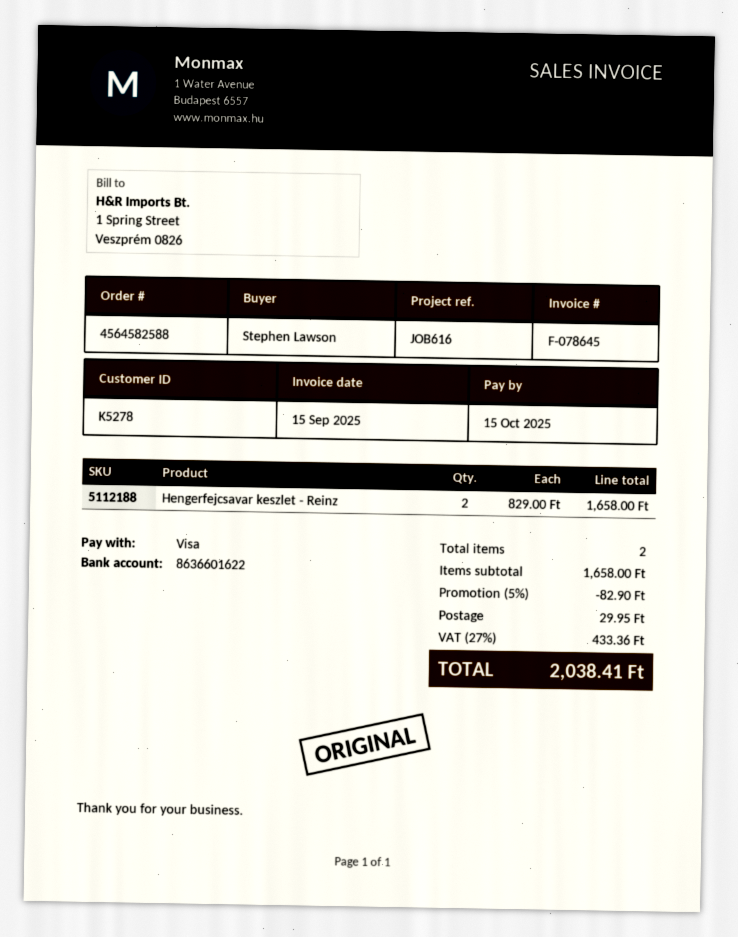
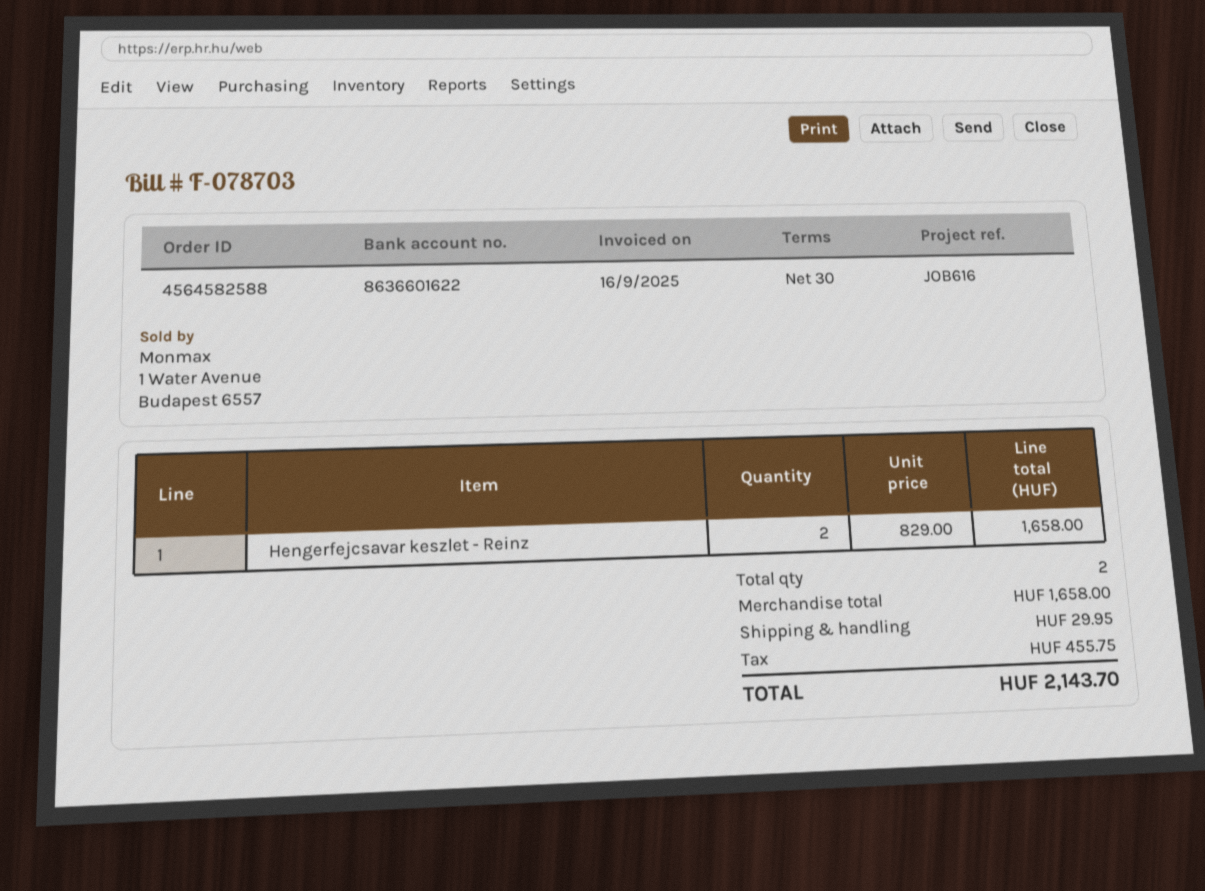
invoice number: F-078645 -> F-078703
invoice date: 2025-09-15 -> 2025-09-16
discount: 5% = 82.90 -> none
tax: 433.36 -> 455.75
total: 2038.41 -> 2143.70

